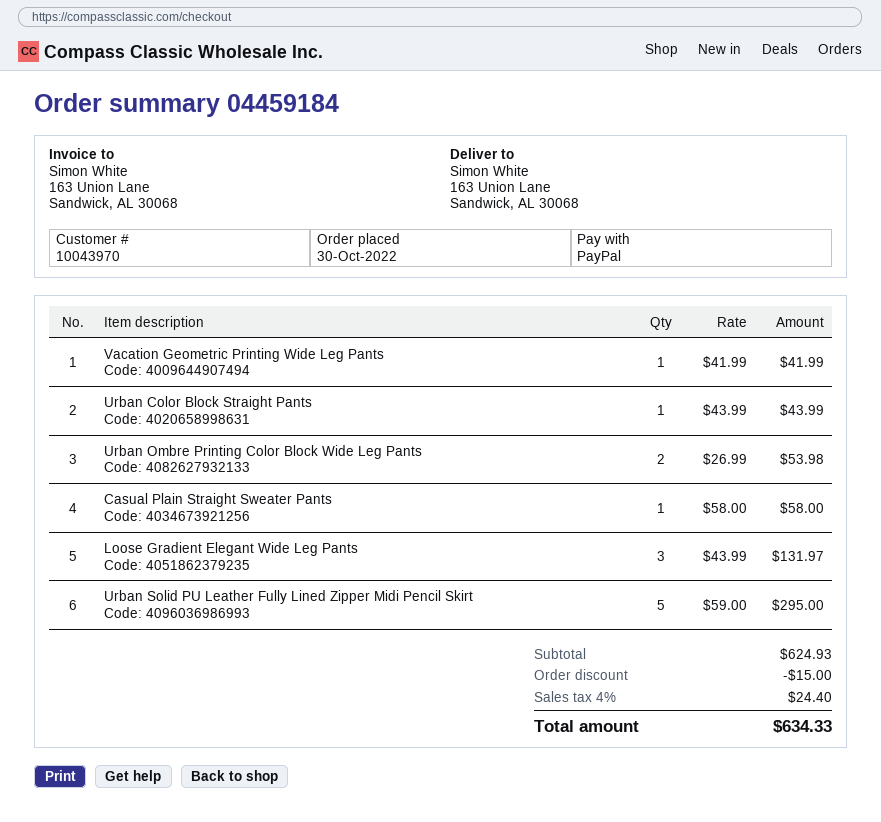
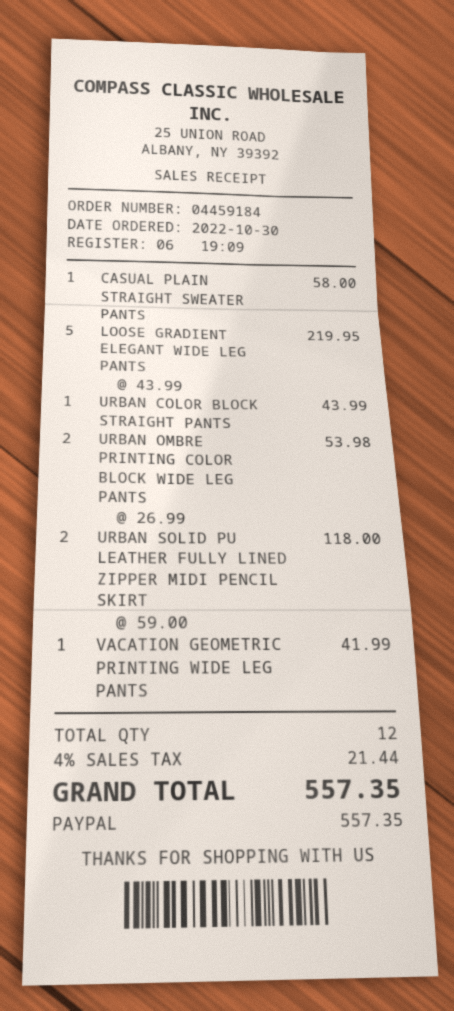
Loose Gradient Elegant Wide Leg Pants: 3 x 43.99 = 131.97 -> 5 x 43.99 = 219.95
Urban Solid PU Leather Fully Lined Zipper Midi Pencil Skirt: 5 x 59.00 = 295.00 -> 2 x 59.00 = 118.00
discount: 15.00 -> none
tax: 4% = 24.40 -> 4% = 21.44
total: 634.33 -> 557.35

